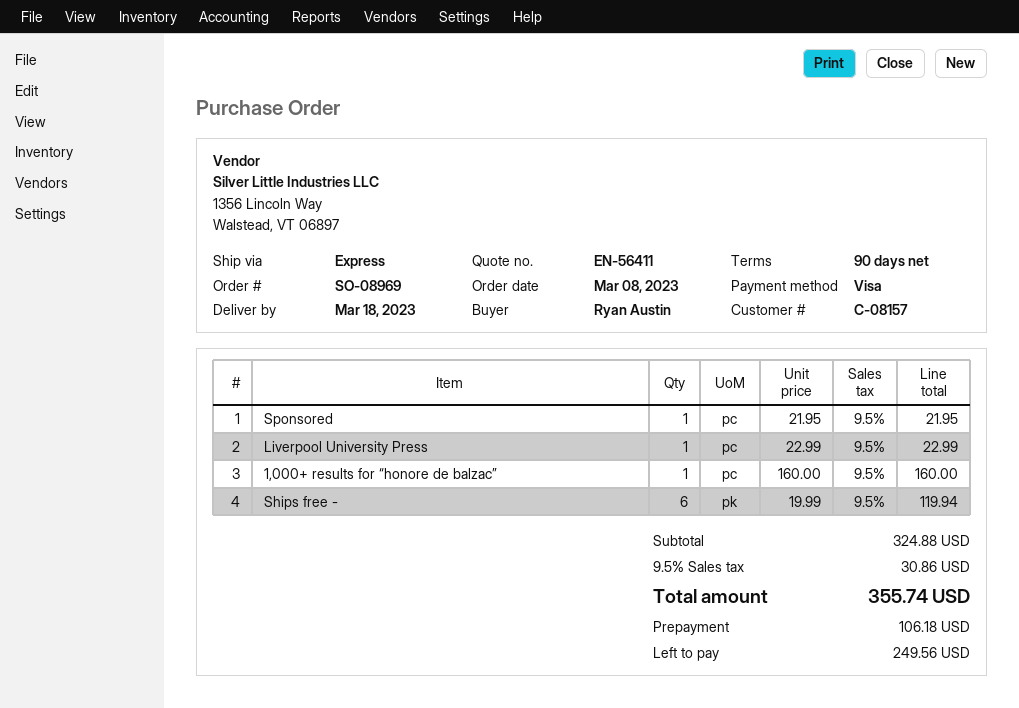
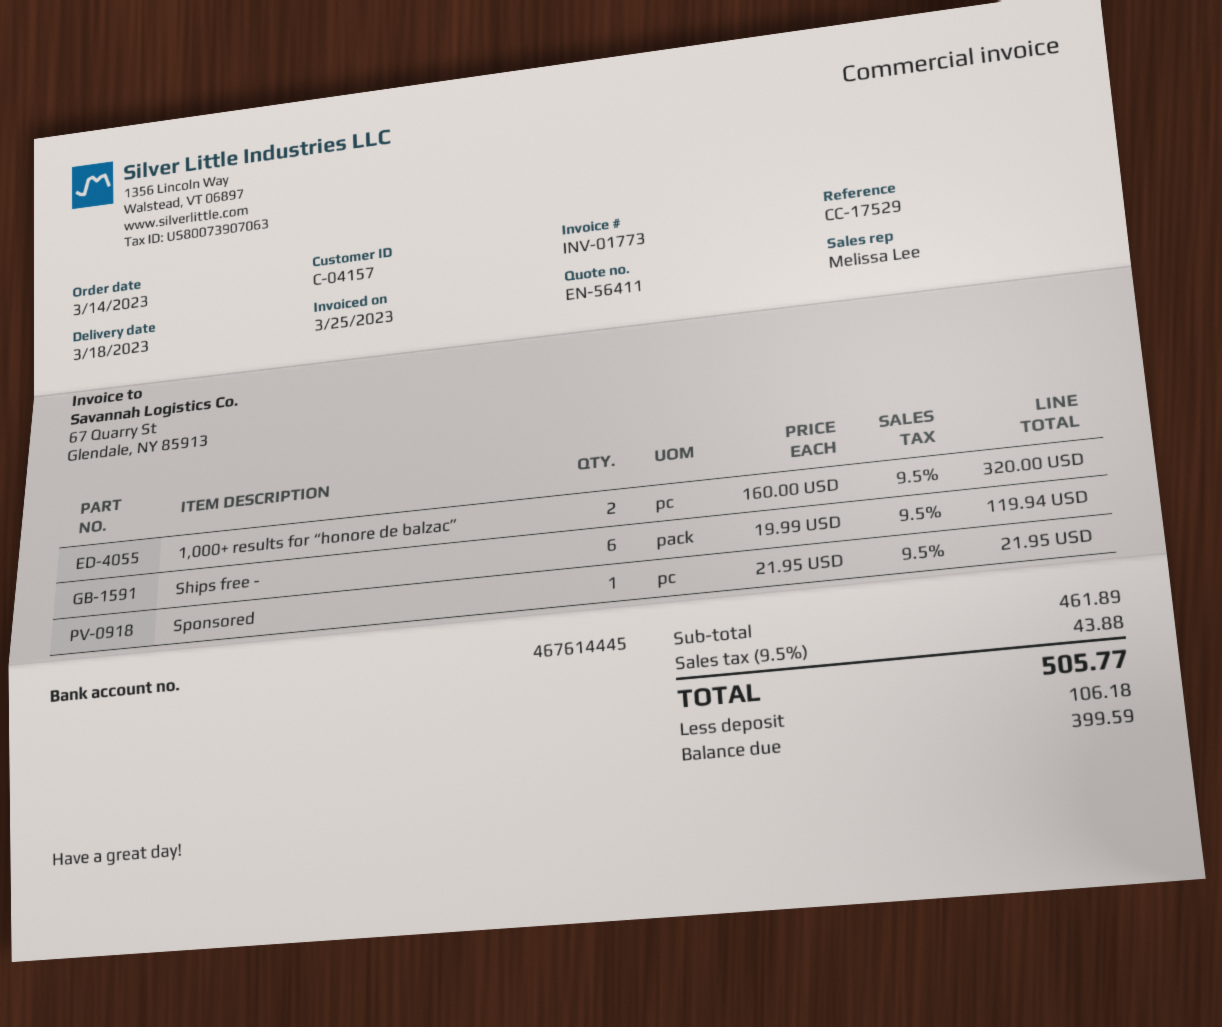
order date: 2023-03-08 -> 2023-03-14
customer number: C-08157 -> C-04157
Liverpool University Press: 1 x 22.99 = 22.99 -> none
1,000+ results for “honore de balzac”: 1 x 160.00 = 160.00 -> 2 x 160.00 = 320.00
subtotal: 324.88 -> 461.89
tax: 9.5% = 30.86 -> 9.5% = 43.88
total: 355.74 -> 505.77
balance: 249.56 -> 399.59

